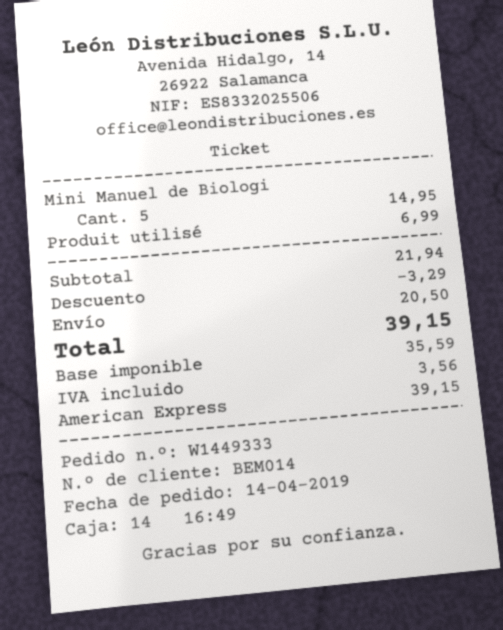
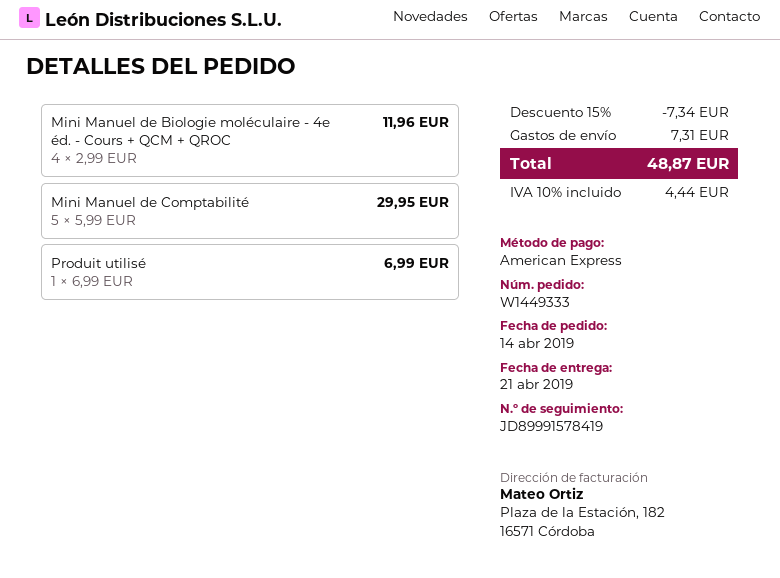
Mini Manuel de Biologi: 5 for 14.95 -> 4 for 11.96
Mini Manuel de Comptabilité: none -> 5 for 29.95
discount: 3.29 -> 7.34
shipping: 20.50 -> 7.31
tax: 3.56 -> 4.44
total: 39.15 -> 48.87

